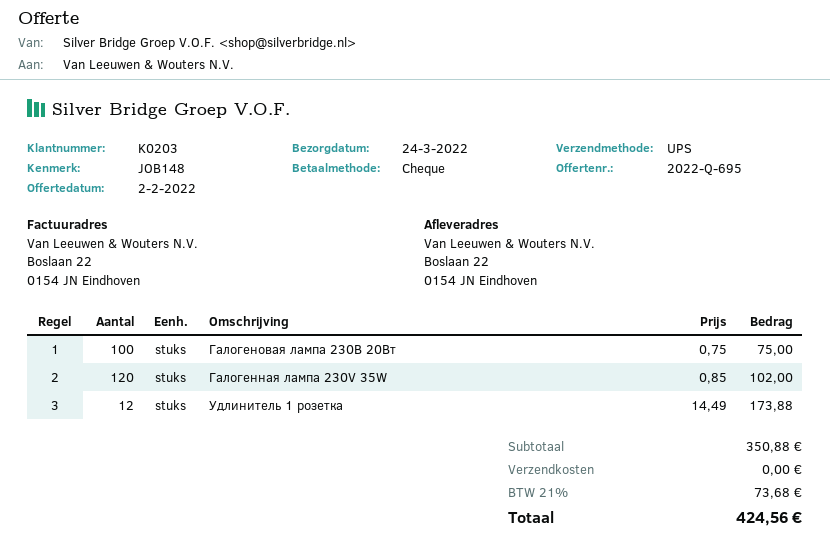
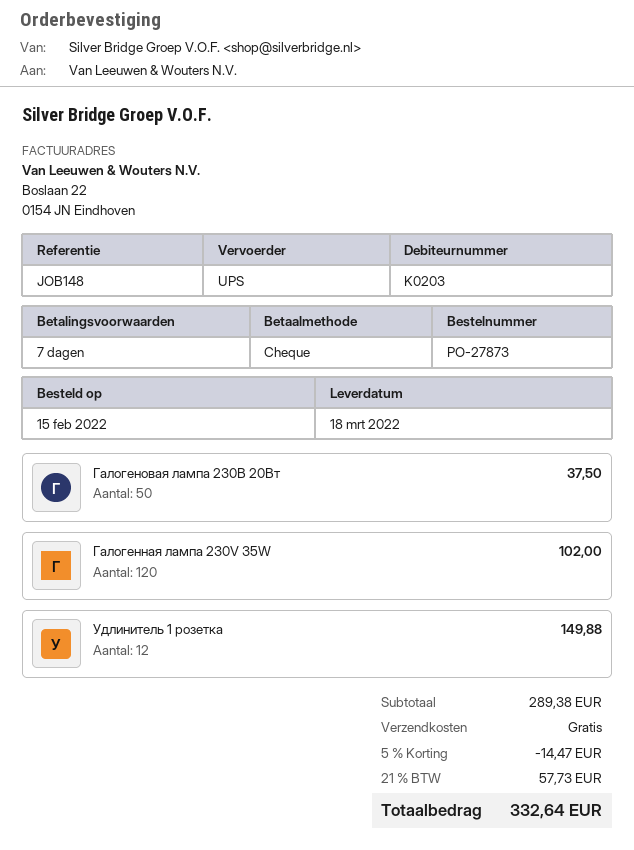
delivery date: 2022-03-24 -> 2022-03-18
Галогеновая лампа 230В 20Вт: 100 for 75.00 -> 50 for 37.50
Удлинитель 1 розетка: 12 for 173.88 -> 12 for 149.88
subtotal: 350.88 -> 289.38
discount: none -> 5% = 14.47
tax: 21% = 73.68 -> 21% = 57.73
total: 424.56 -> 332.64

